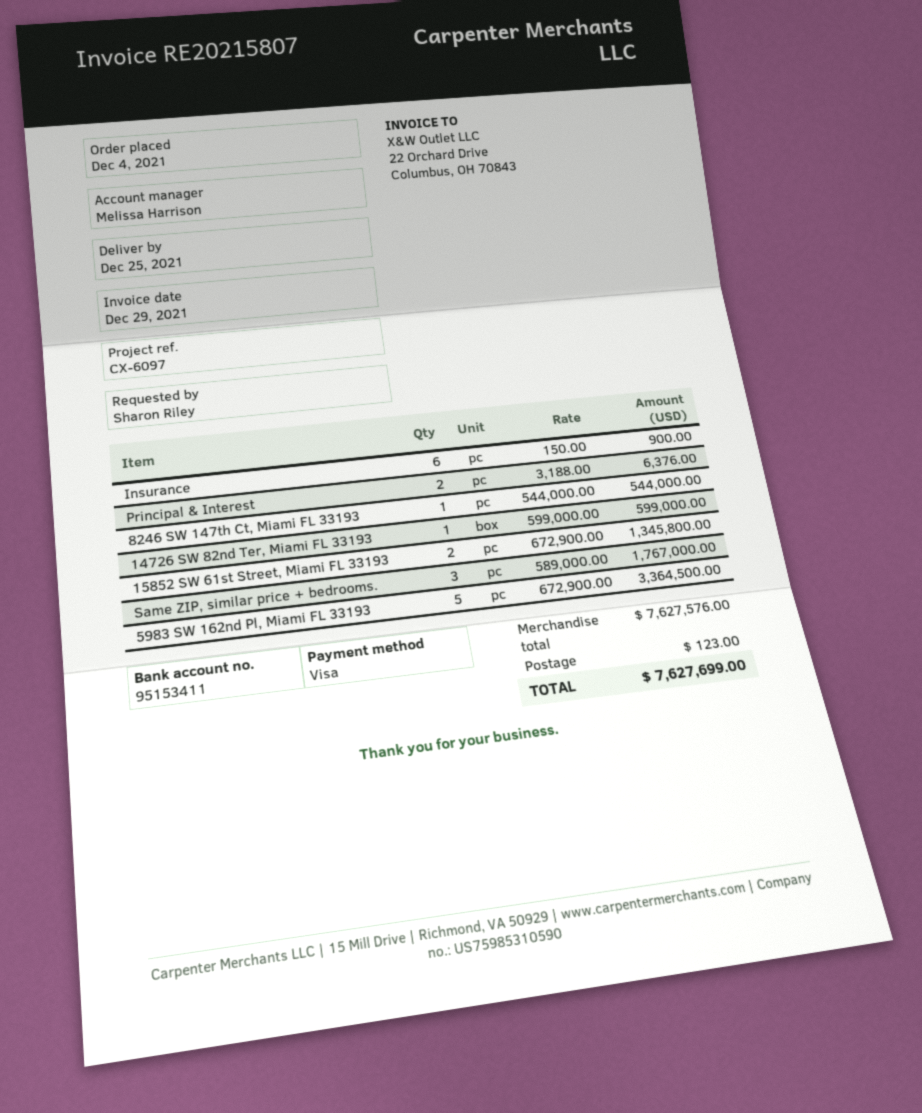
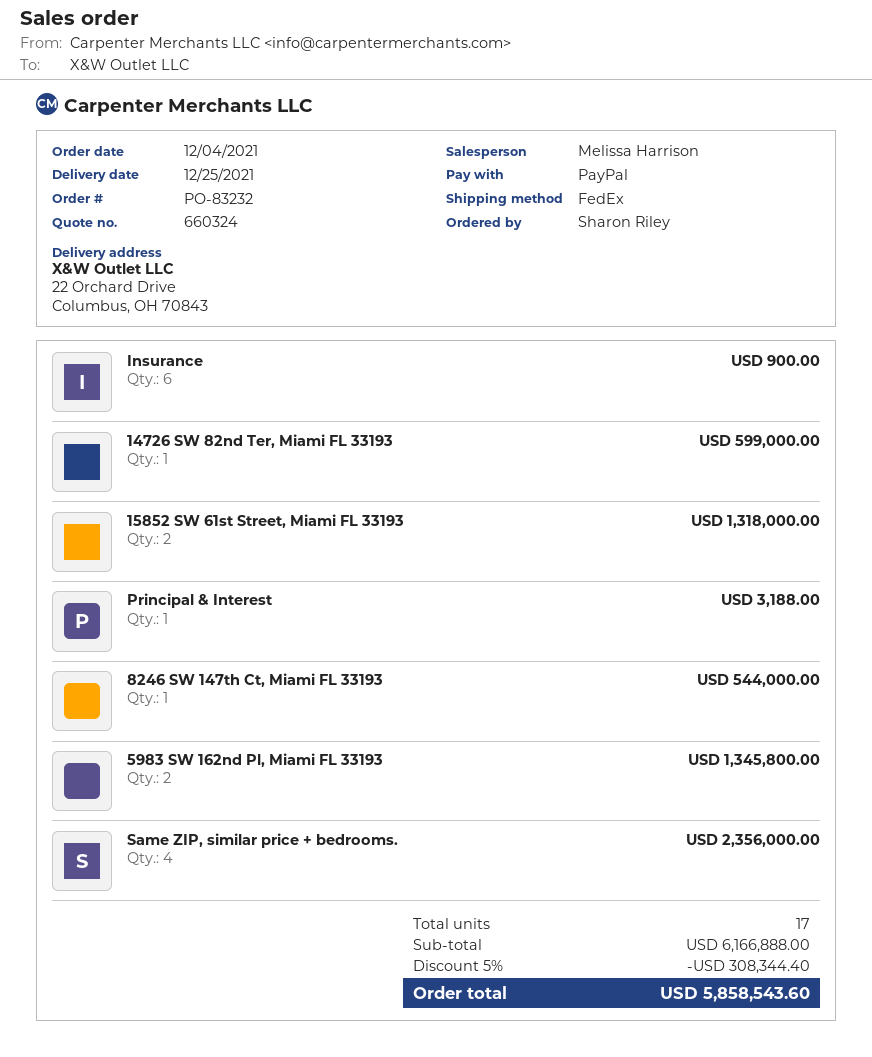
payment method: Visa -> PayPal
Principal & Interest: 2 for 6376.00 -> 1 for 3188.00
15852 SW 61st Street, Miami FL 33193: 2 for 1345800.00 -> 2 for 1318000.00
Same ZIP, similar price + bedrooms.: 3 for 1767000.00 -> 4 for 2356000.00
5983 SW 162nd Pl, Miami FL 33193: 5 for 3364500.00 -> 2 for 1345800.00
subtotal: 7627576.00 -> 6166888.00
discount: none -> 5% = 308344.40
shipping: 123.00 -> none
total: 7627699.00 -> 5858543.60

